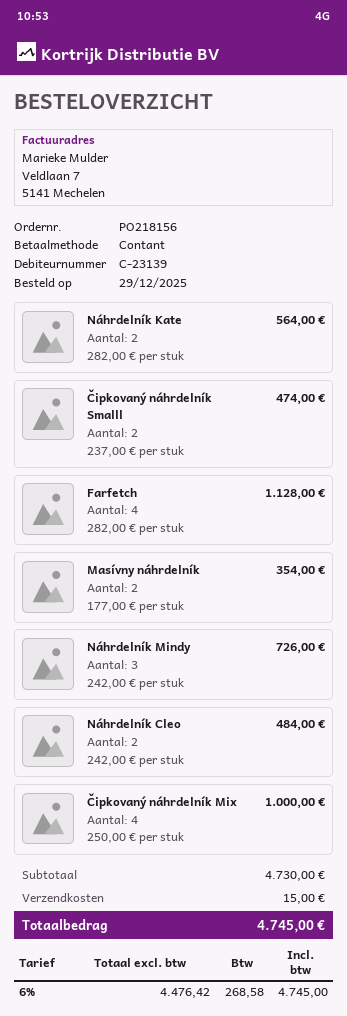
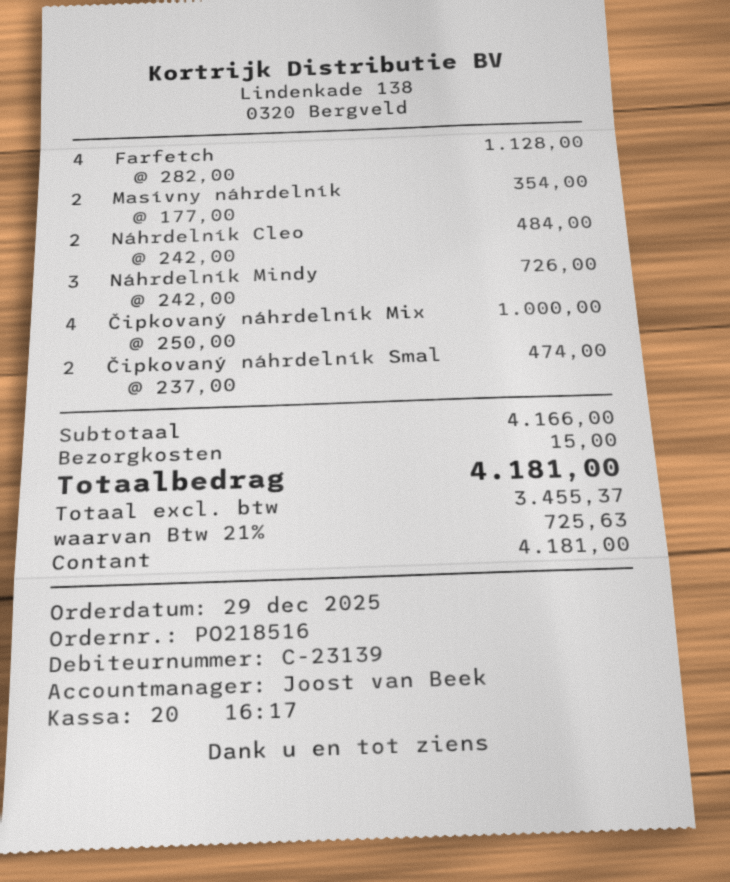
order number: PO218156 -> PO218516
Náhrdelník Kate: 2 x 282.00 = 564.00 -> none
subtotal: 4730.00 -> 4166.00
net: 4476.42 -> 3455.37
tax: 6% = 268.58 -> 21% = 725.63
total: 4745.00 -> 4181.00

